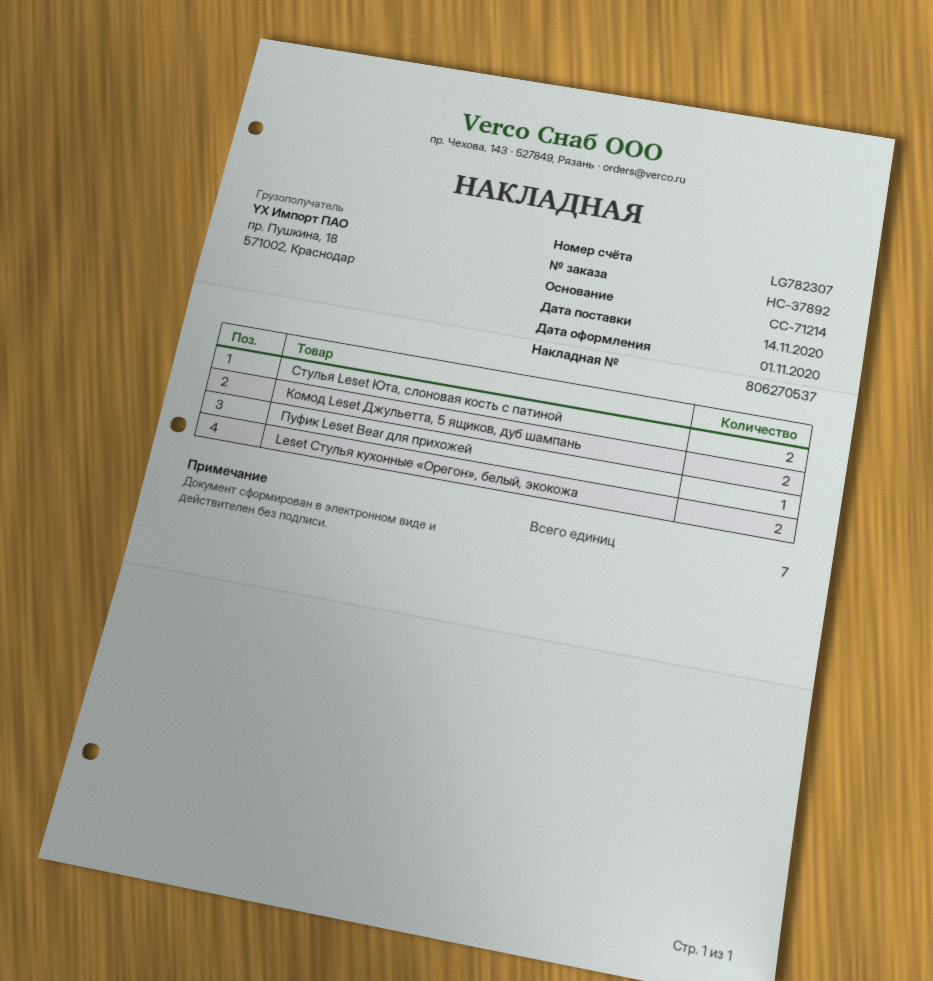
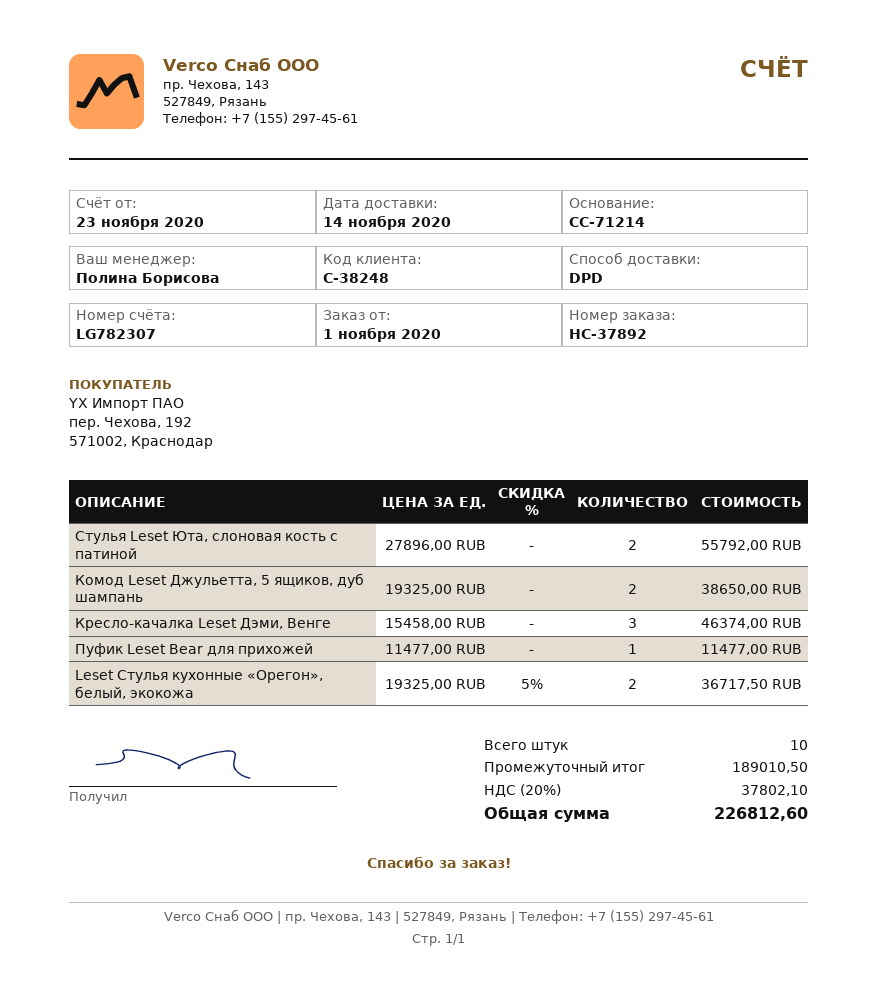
Кресло-качалка Leset Дэми, Венге: none -> 3
total quantity: 7 -> 10

